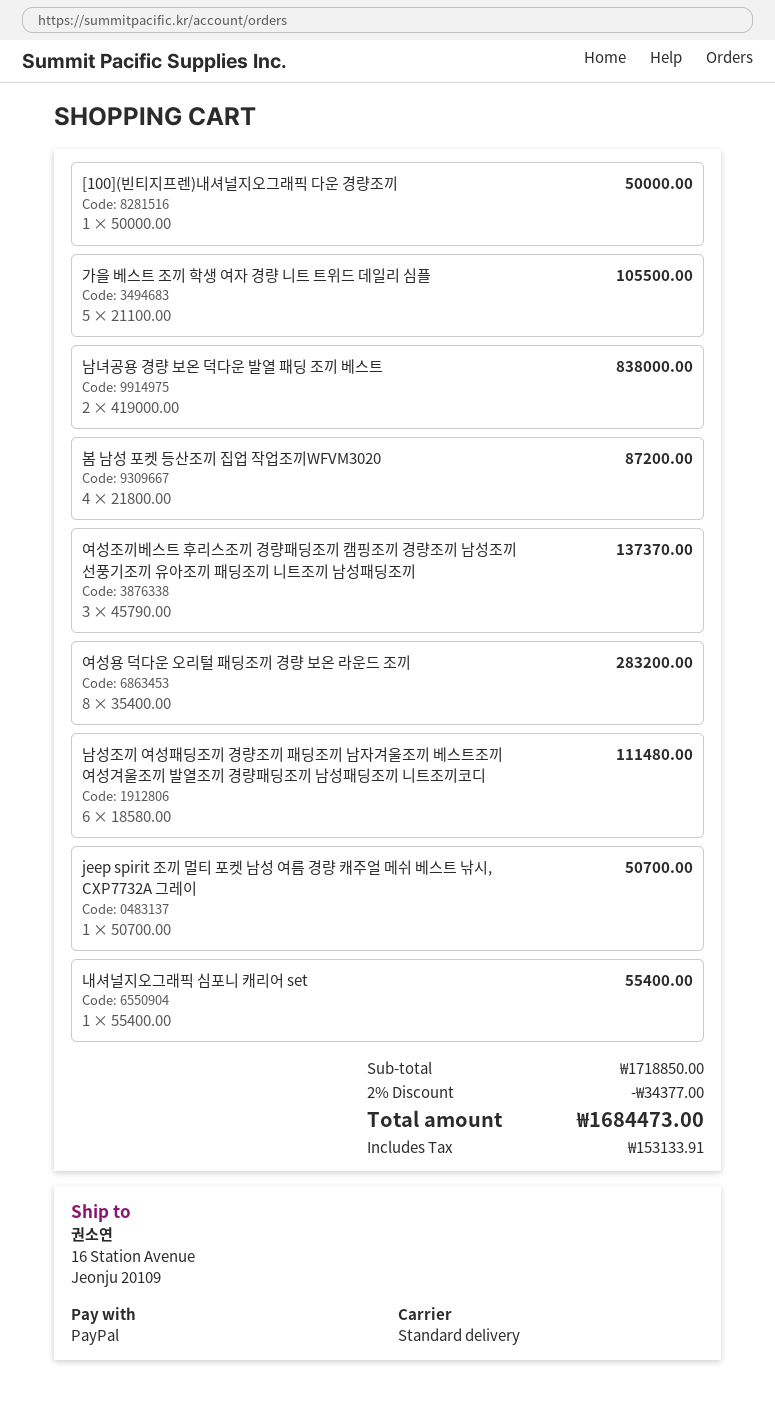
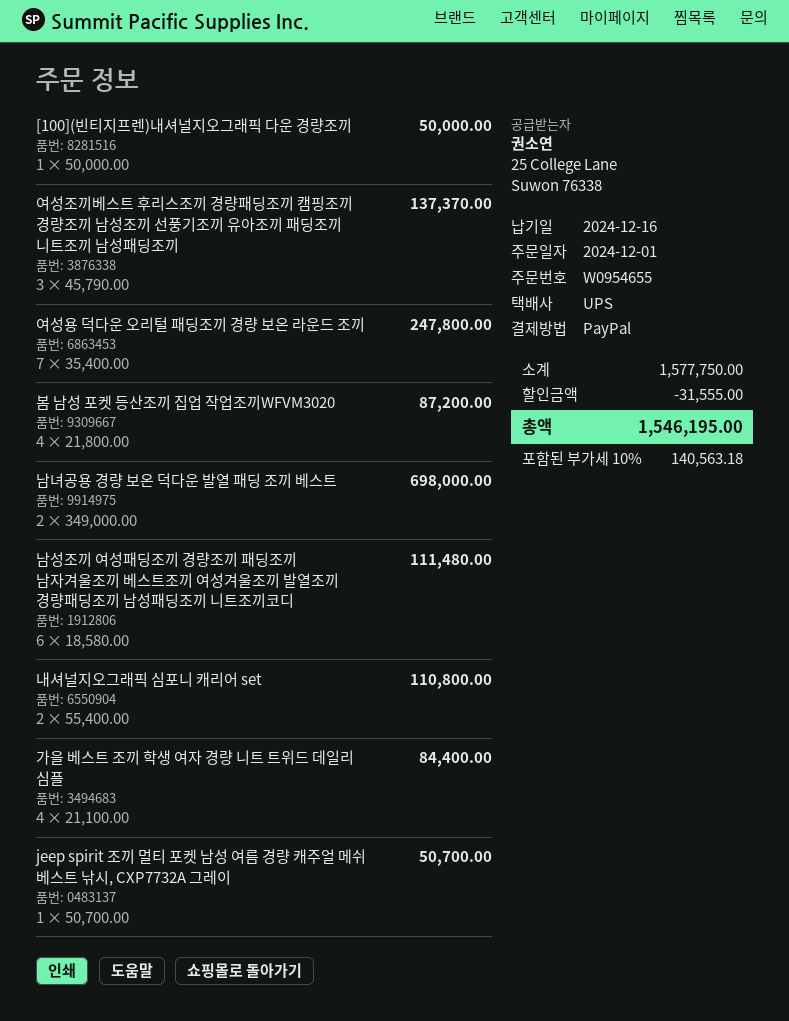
shipping method: standard -> UPS
가을 베스트 조끼 학생 여자 경량 니트 트위드 데일리 심플: 5 x 21100.00 = 105500.00 -> 4 x 21100.00 = 84400.00
남녀공용 경량 보온 덕다운 발열 패딩 조끼 베스트: 2 x 419000.00 = 838000.00 -> 2 x 349000.00 = 698000.00
여성용 덕다운 오리털 패딩조끼 경량 보온 라운드 조끼: 8 x 35400.00 = 283200.00 -> 7 x 35400.00 = 247800.00
내셔널지오그래픽 심포니 캐리어 set: 1 x 55400.00 = 55400.00 -> 2 x 55400.00 = 110800.00
subtotal: 1718850.00 -> 1577750.00
discount: 34377.00 -> 31555.00
tax: 153133.91 -> 140563.18
total: 1684473.00 -> 1546195.00

